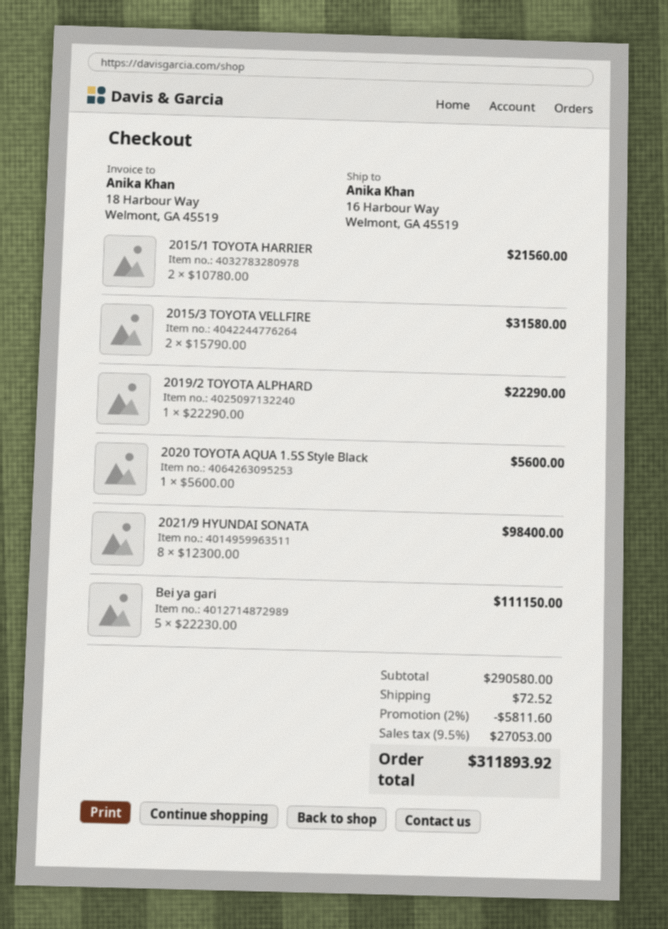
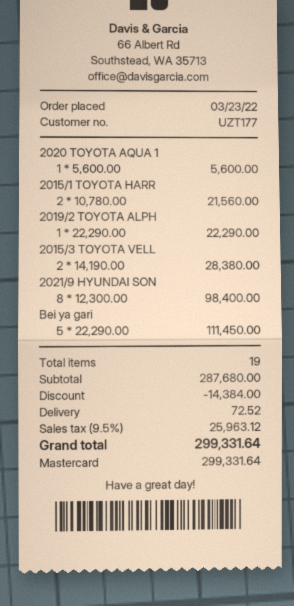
2015/3 TOYOTA VELLFIRE: 2 x 15790.00 = 31580.00 -> 2 x 14190.00 = 28380.00
Bei ya gari: 5 x 22230.00 = 111150.00 -> 5 x 22290.00 = 111450.00
subtotal: 290580.00 -> 287680.00
discount: 5811.60 -> 14384.00
tax: 9.5% = 27053.00 -> 9.5% = 25963.12
total: 311893.92 -> 299331.64

